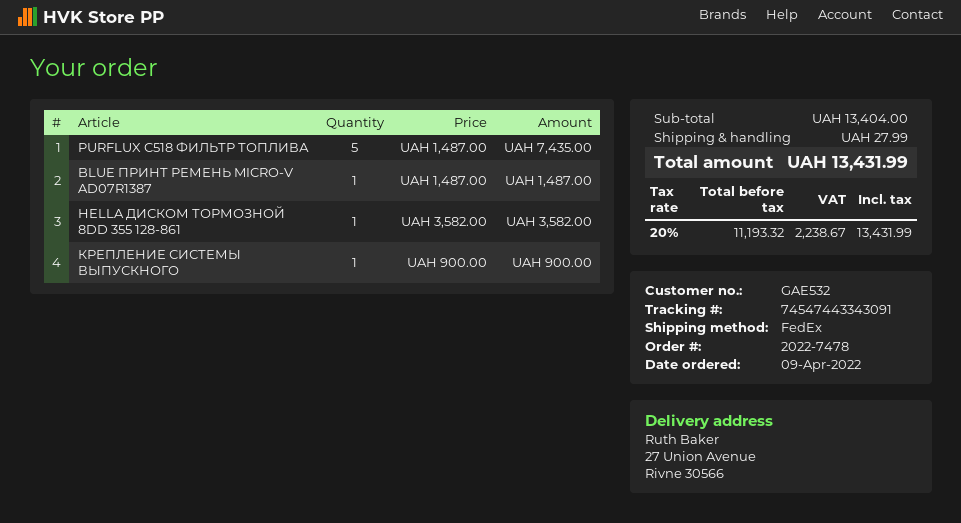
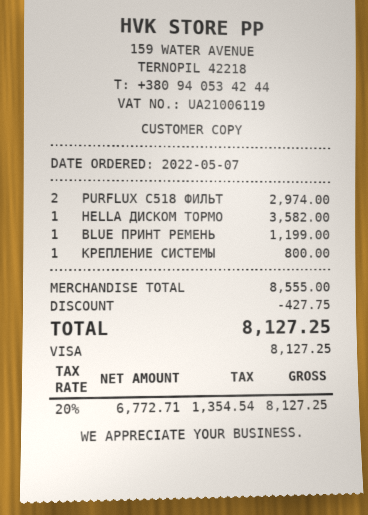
order date: 2022-04-09 -> 2022-05-07
PURFLUX C518 ФИЛЬТР ТОПЛИВА: 5 for 7435.00 -> 2 for 2974.00
BLUE ПРИНТ РЕМЕНЬ MICRO-V AD07R1387: 1 for 1487.00 -> 1 for 1199.00
КРЕПЛЕНИЕ СИСТЕМЫ ВЫПУСКНОГО: 1 for 900.00 -> 1 for 800.00
subtotal: 13404.00 -> 8555.00
discount: none -> 427.75
shipping: 27.99 -> none
net: 11193.32 -> 6772.71
tax: 20% = 2238.67 -> 20% = 1354.54
total: 13431.99 -> 8127.25

